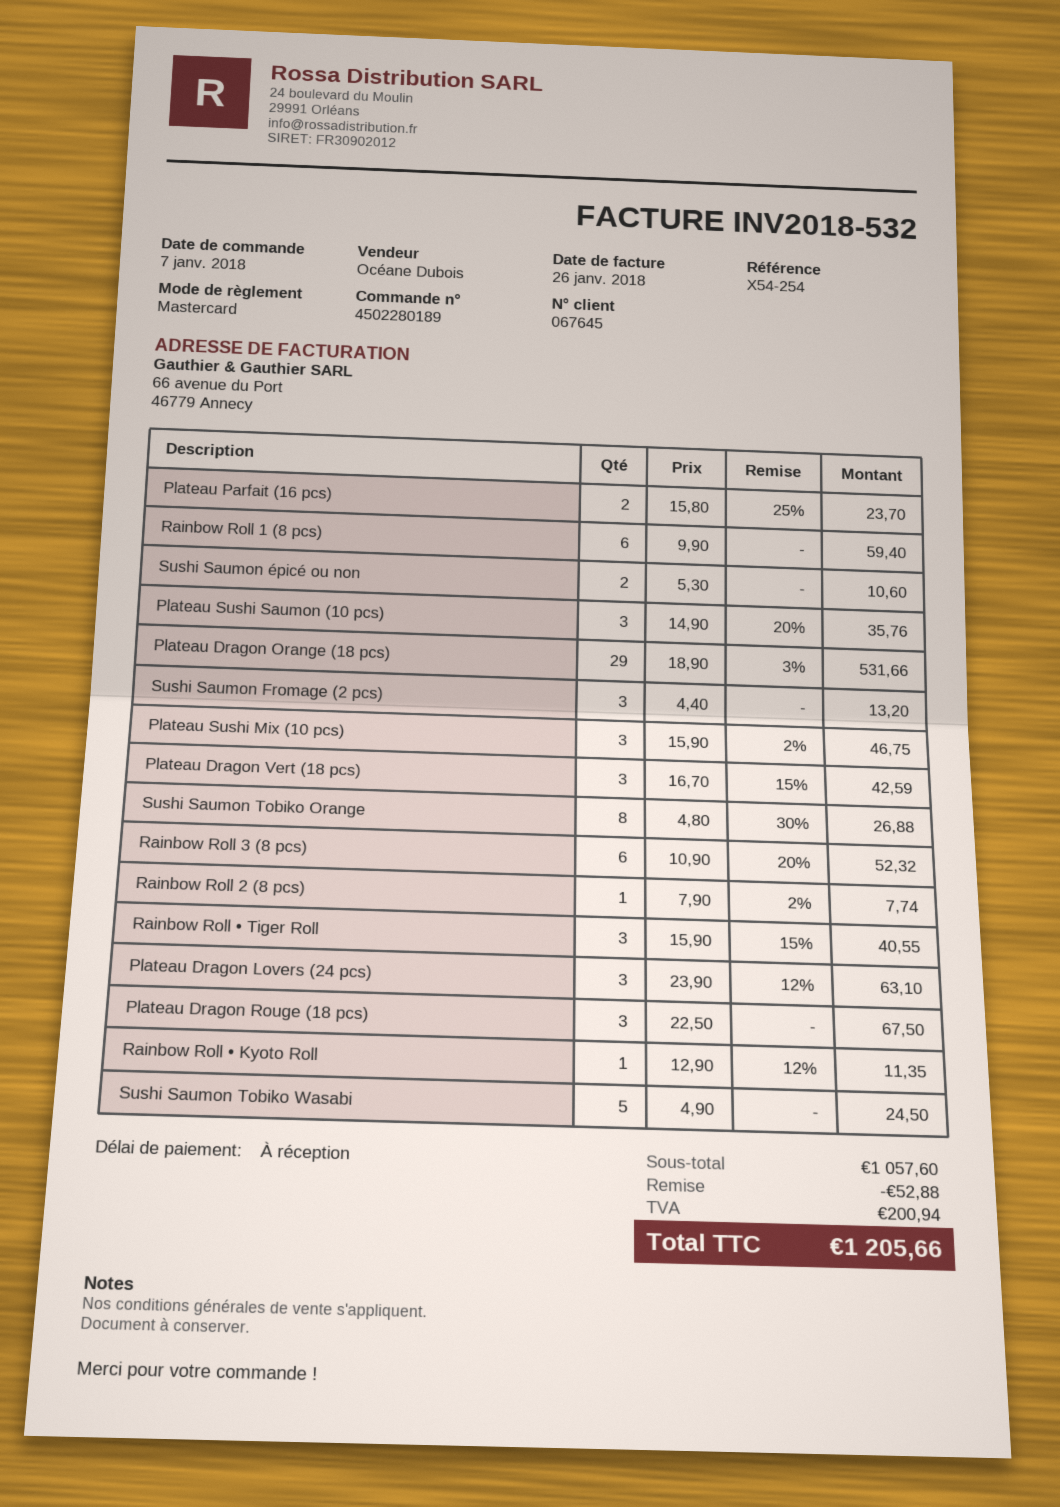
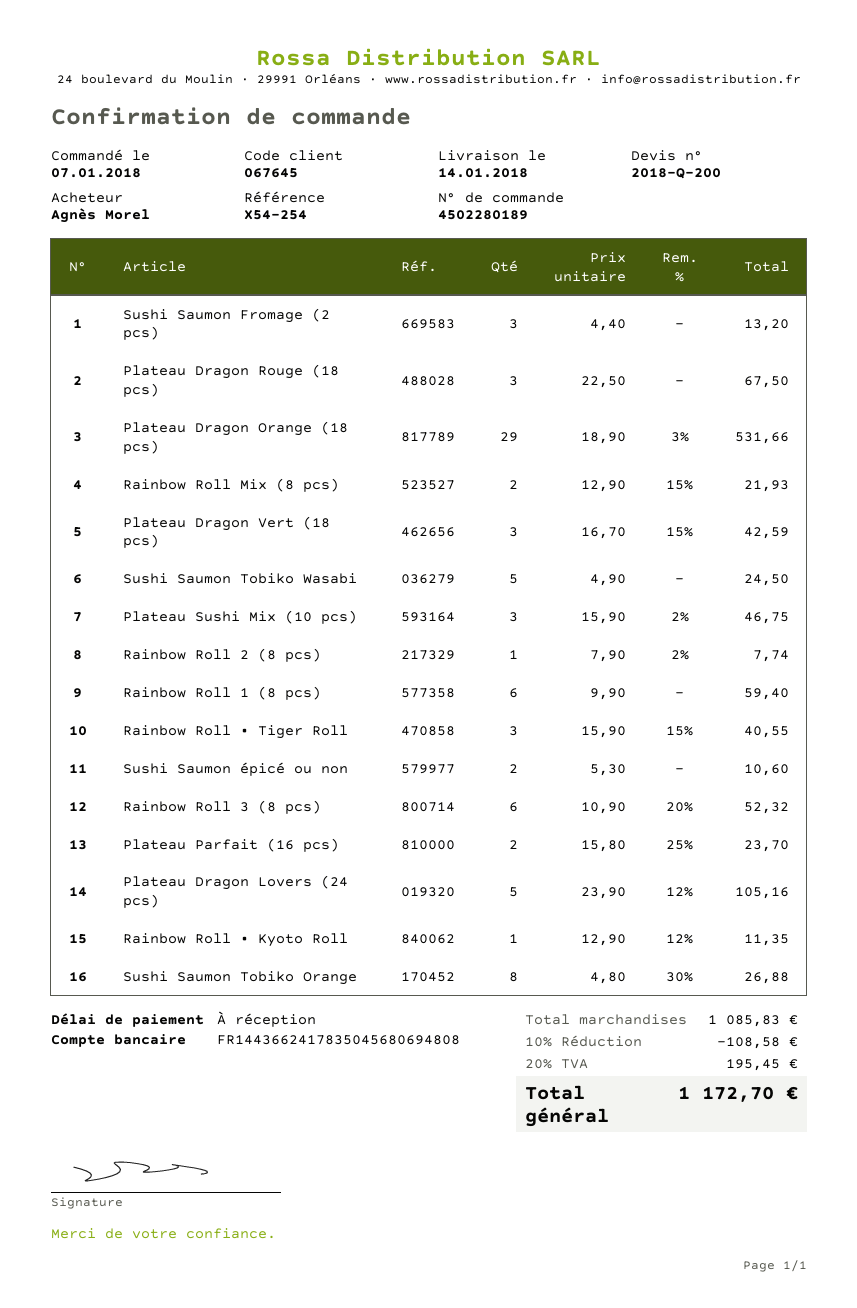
Plateau Sushi Saumon (10 pcs): 3 x 14.90 - 20% = 35.76 -> none
Plateau Dragon Lovers (24 pcs): 3 x 23.90 - 12% = 63.10 -> 5 x 23.90 - 12% = 105.16
Rainbow Roll Mix (8 pcs): none -> 2 x 12.90 - 15% = 21.93
subtotal: 1057.60 -> 1085.83
discount: 52.88 -> 108.58
tax: 200.94 -> 195.45
total: 1205.66 -> 1172.70

